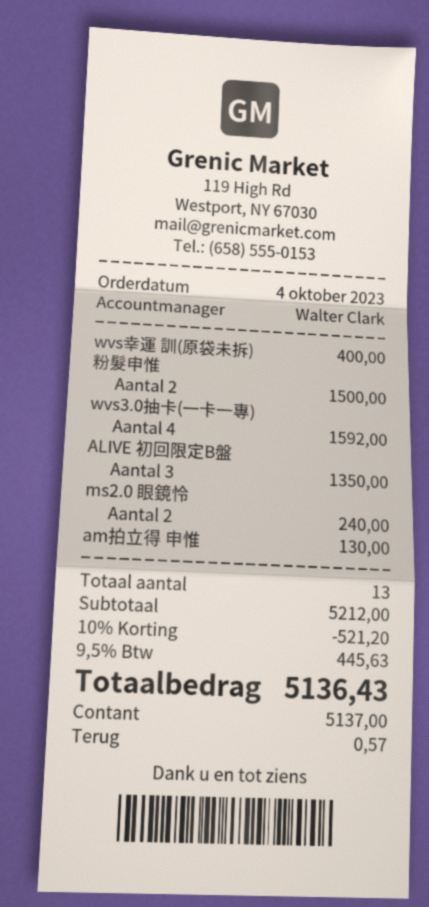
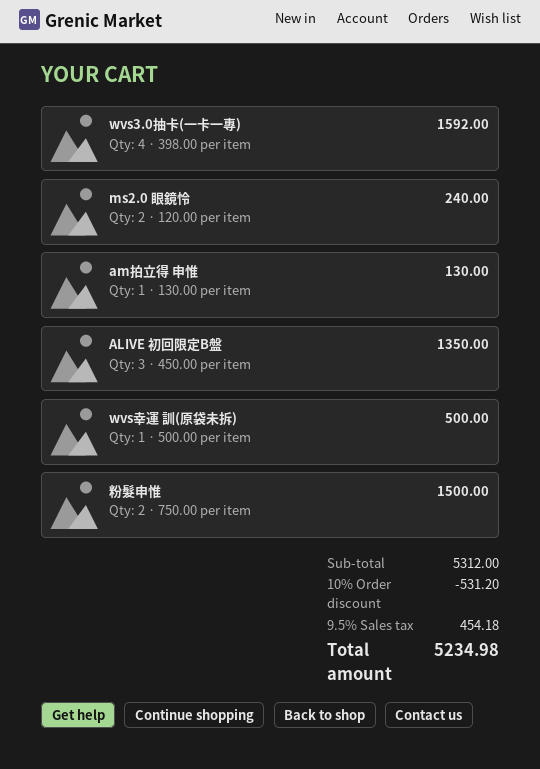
wvs幸運 訓(原袋未拆): 1 for 400.00 -> 1 for 500.00
subtotal: 5212.00 -> 5312.00
discount: 10% = 521.20 -> 10% = 531.20
tax: 9.5% = 445.63 -> 9.5% = 454.18
total: 5136.43 -> 5234.98

